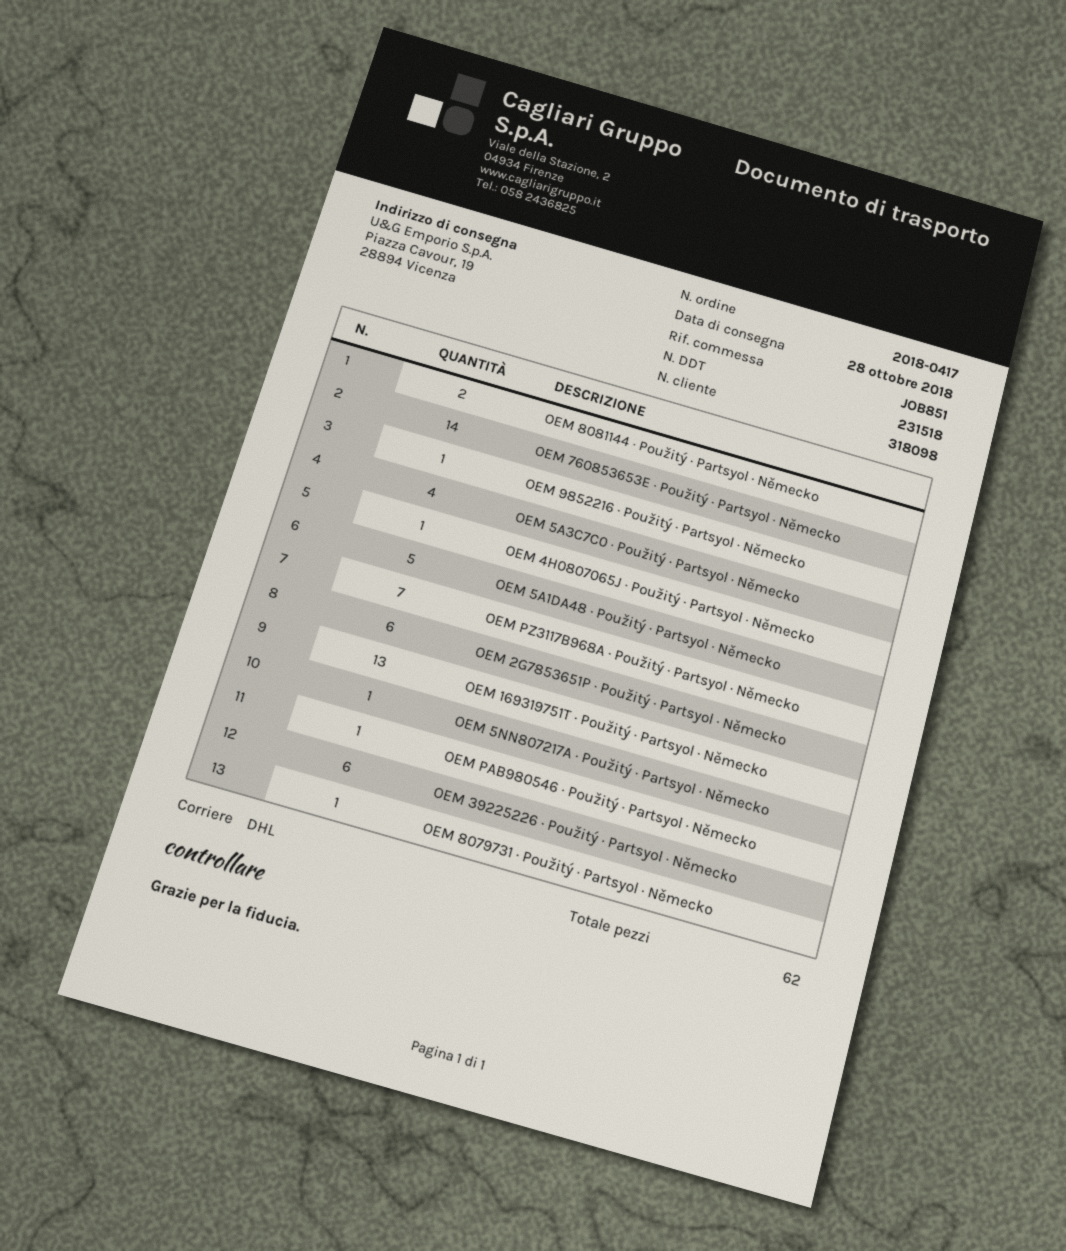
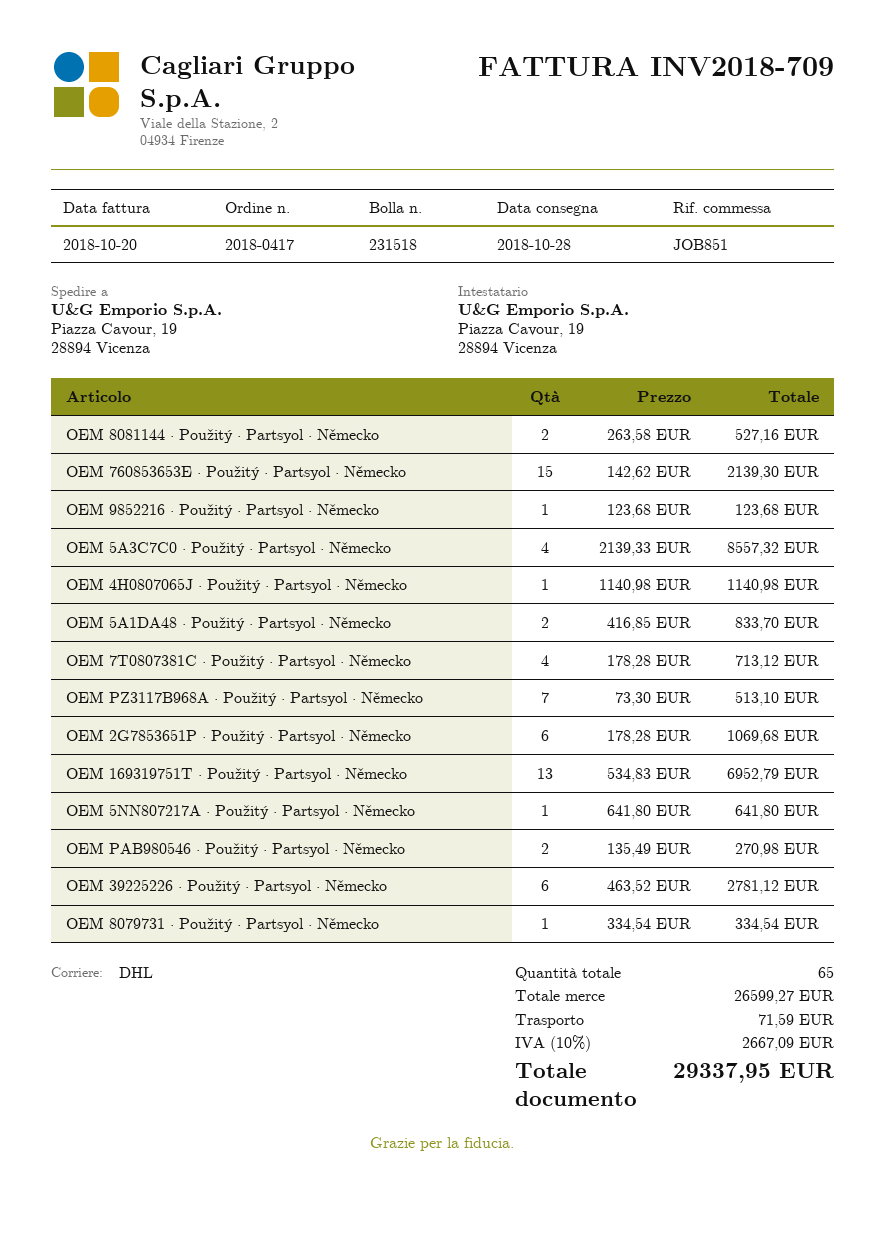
OEM 760853653E · Použitý · Partsyol · Německo: 14 -> 15
OEM 5A1DA48 · Použitý · Partsyol · Německo: 5 -> 2
OEM PAB980546 · Použitý · Partsyol · Německo: 1 -> 2
OEM 7T0807381C · Použitý · Partsyol · Německo: none -> 4
total quantity: 62 -> 65

